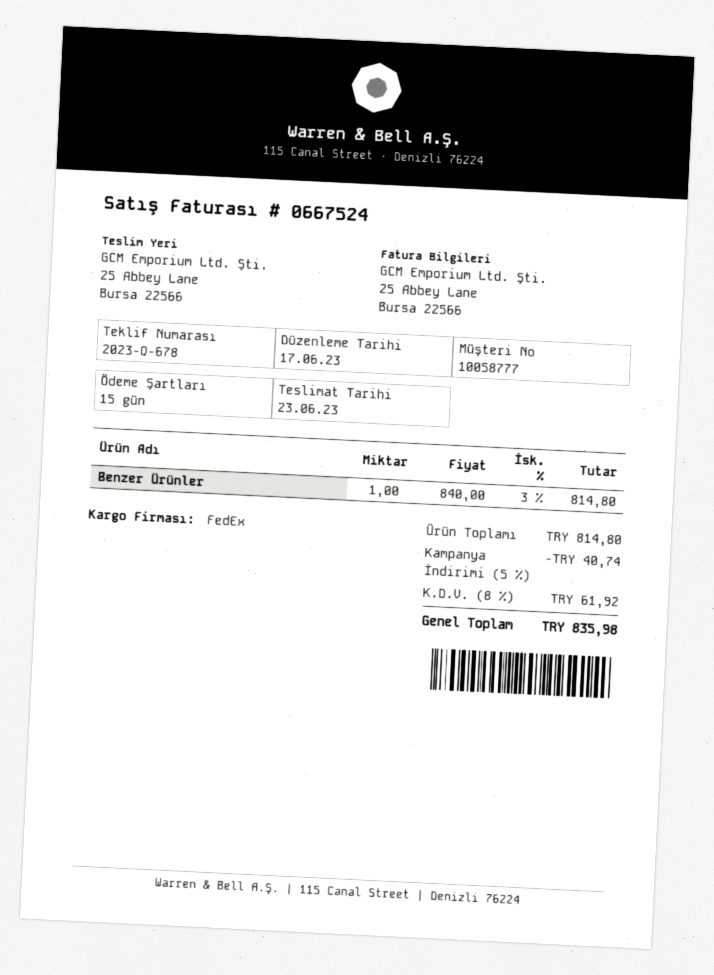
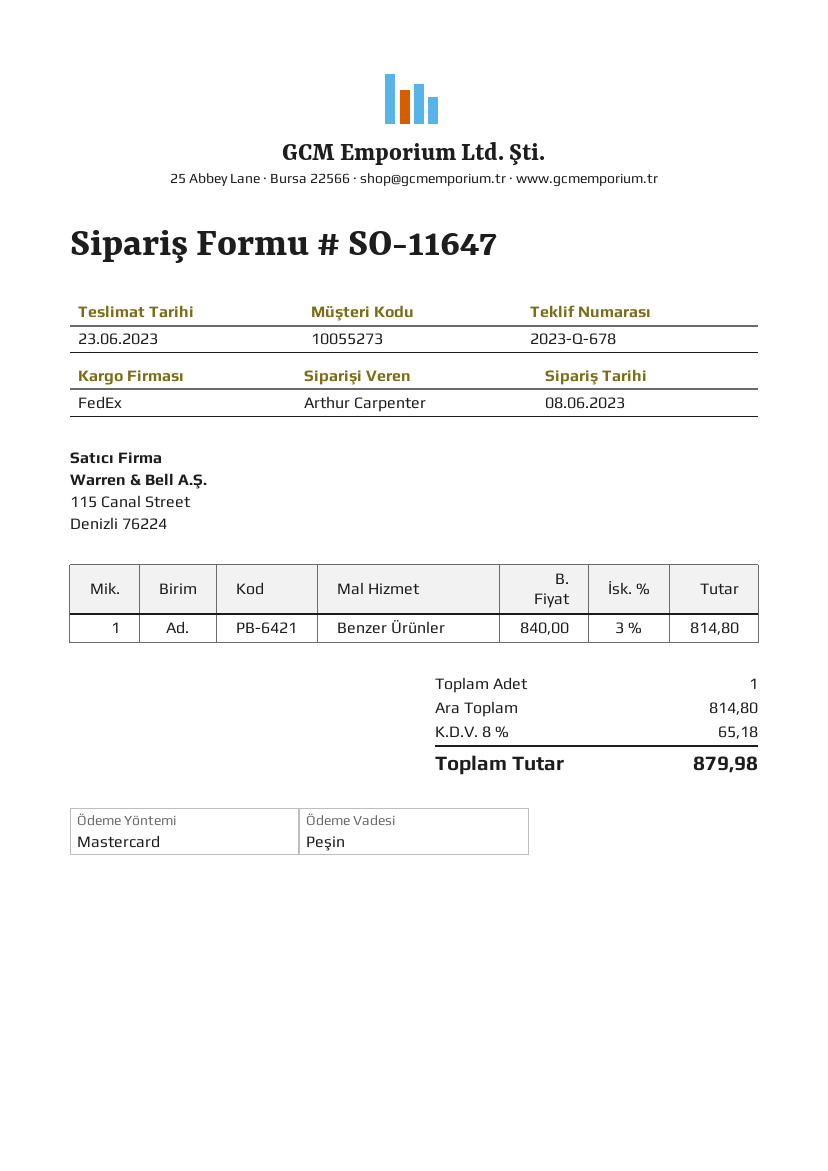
payment terms: 15 days -> on receipt
customer number: 10058777 -> 10055273
discount: 5% = 40.74 -> none
tax: 8% = 61.92 -> 8% = 65.18
total: 835.98 -> 879.98

